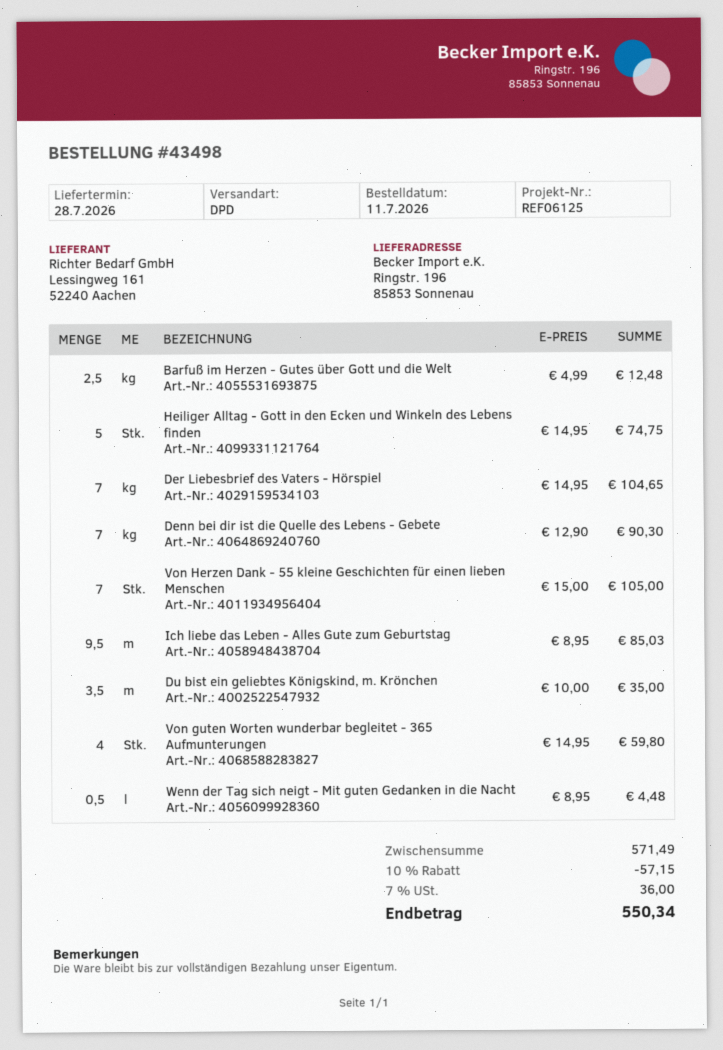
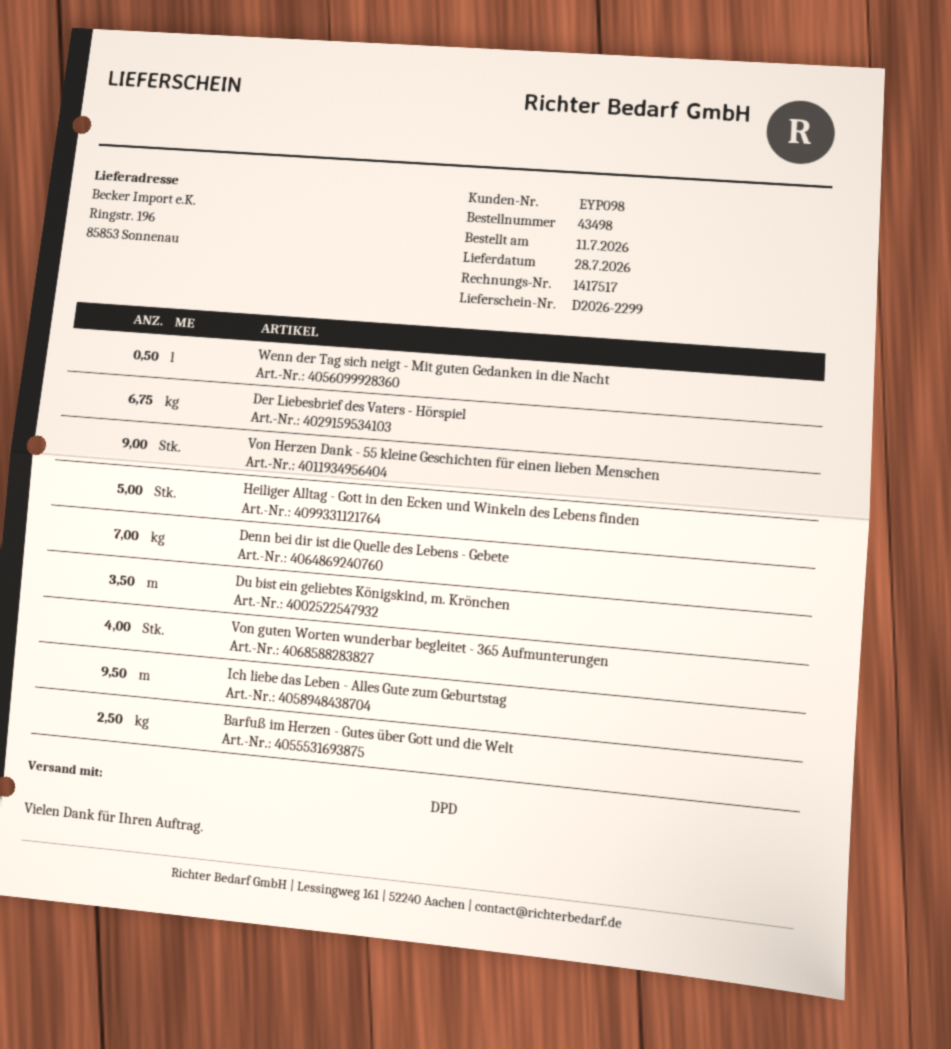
Der Liebesbrief des Vaters - Hörspiel: 7 -> 6.75
Von Herzen Dank - 55 kleine Geschichten für einen lieben Menschen: 7 -> 9

